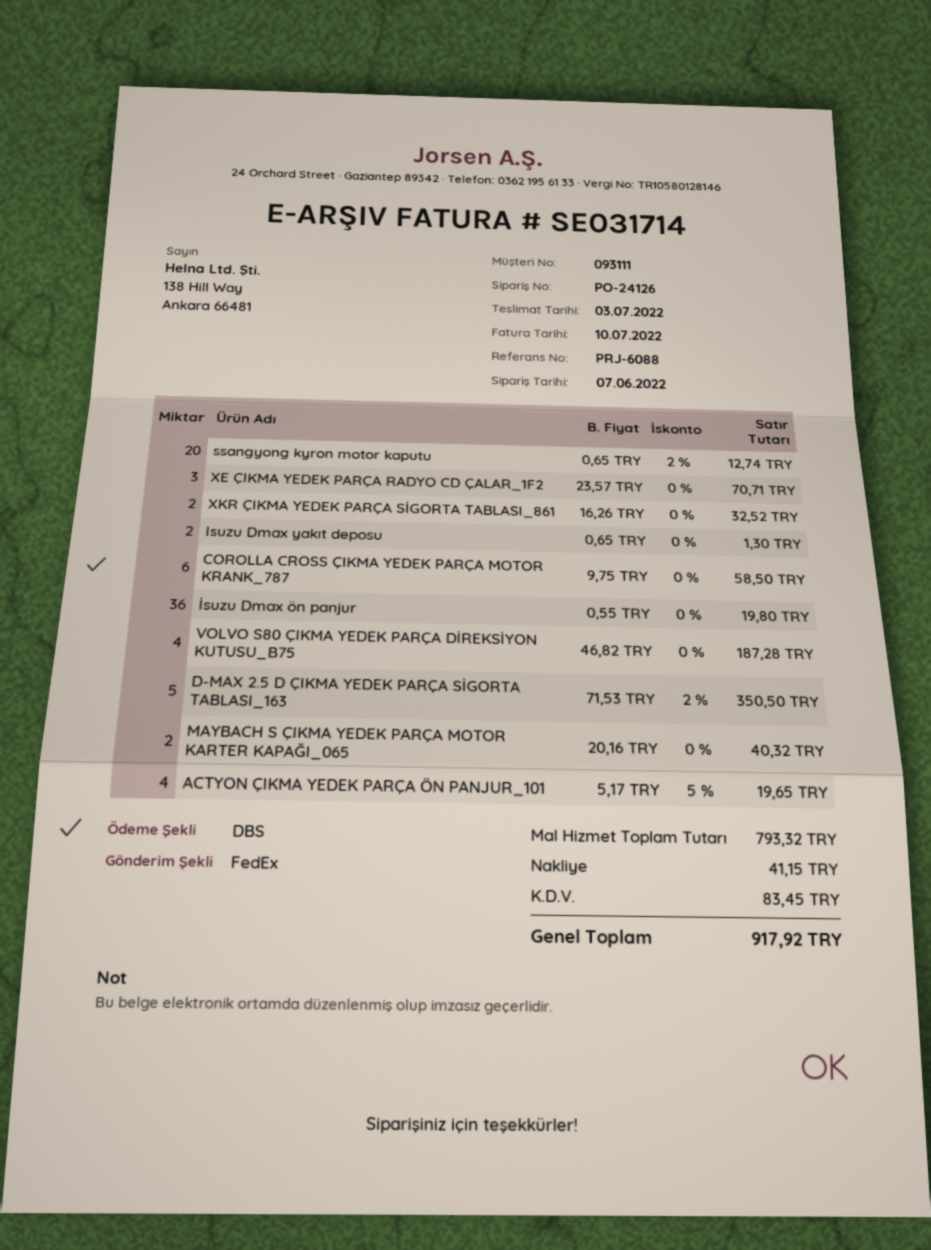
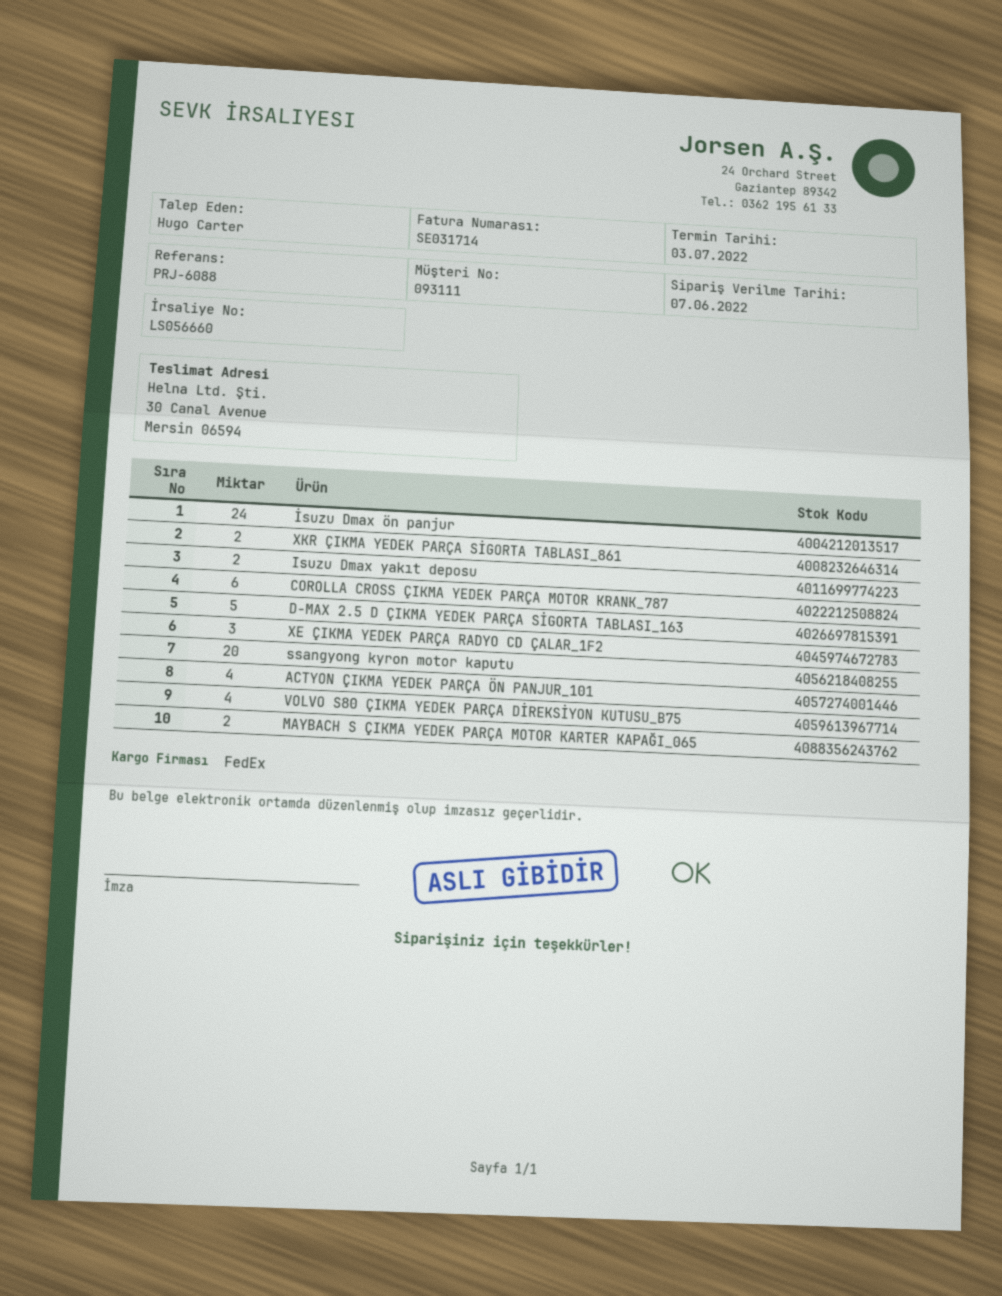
İsuzu Dmax ön panjur: 36 -> 24

